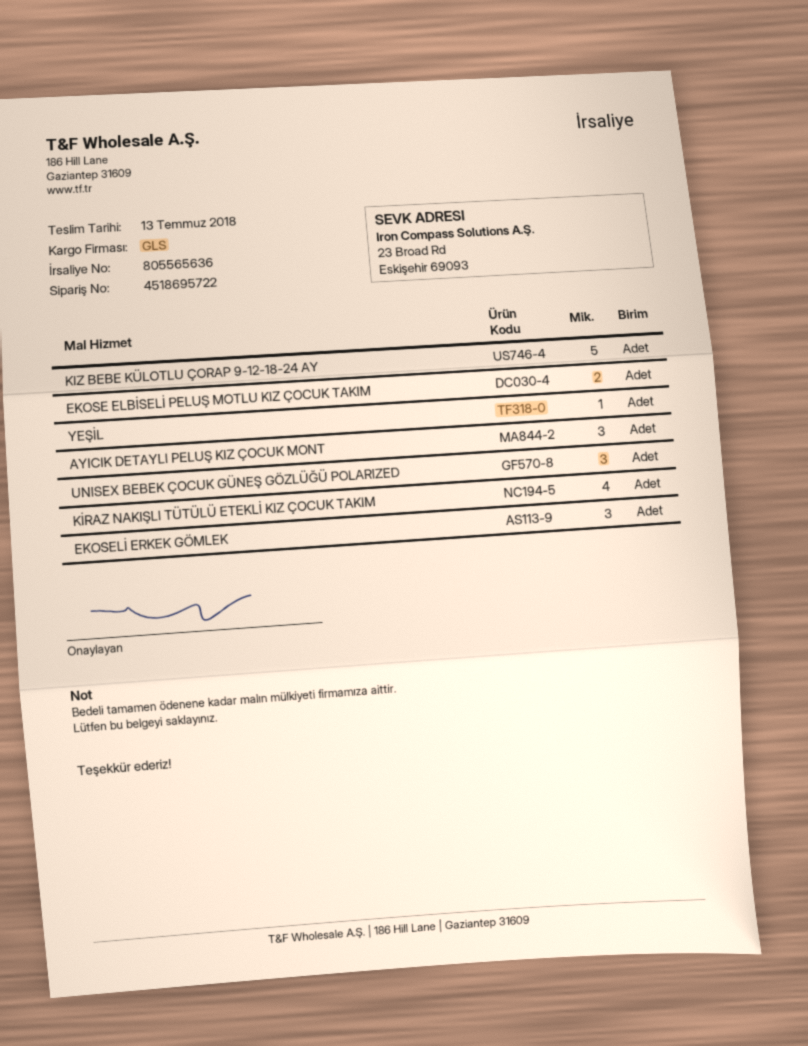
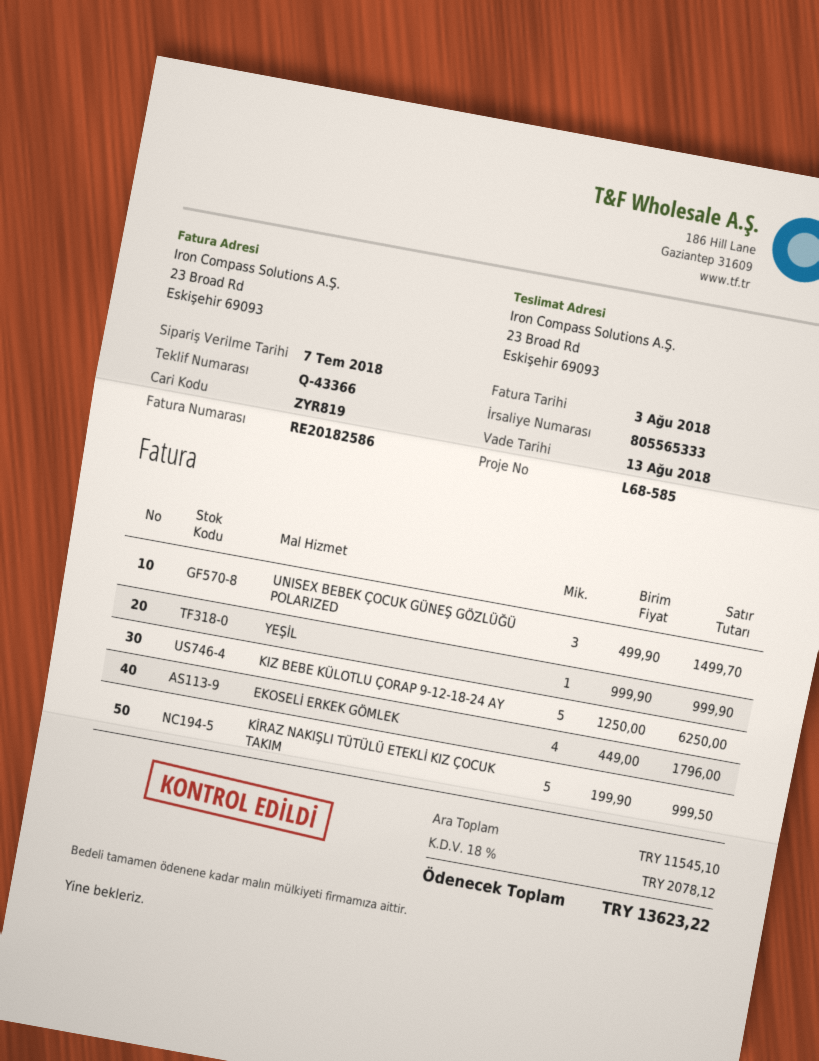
delivery note number: 805565636 -> 805565333
EKOSE ELBİSELİ PELUŞ MOTLU KIZ ÇOCUK TAKIM: 2 -> none
AYICIK DETAYLI PELUŞ KIZ ÇOCUK MONT: 3 -> none
KİRAZ NAKIŞLI TÜTÜLÜ ETEKLİ KIZ ÇOCUK TAKIM: 4 -> 5
EKOSELİ ERKEK GÖMLEK: 3 -> 4

